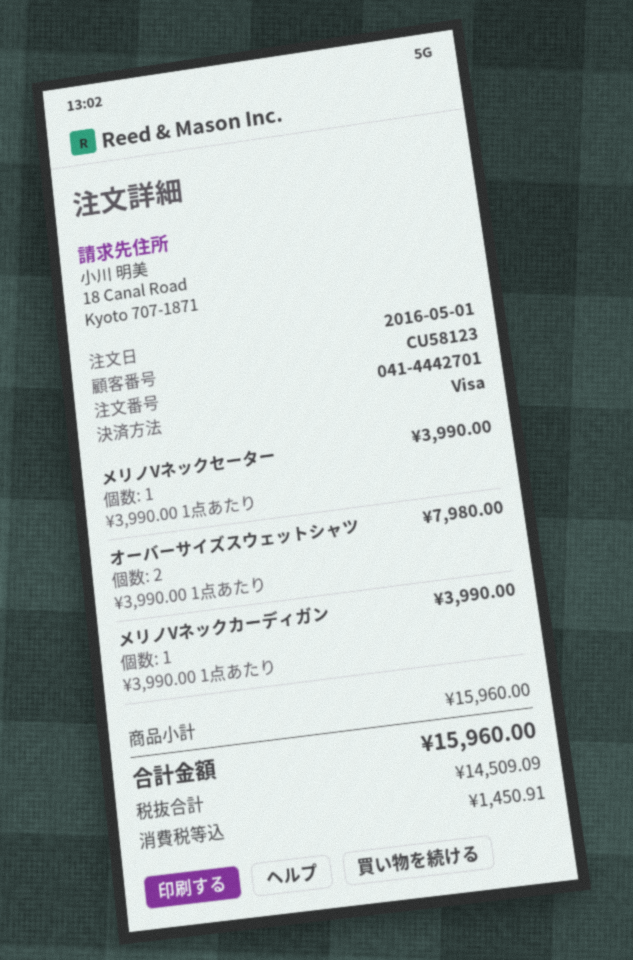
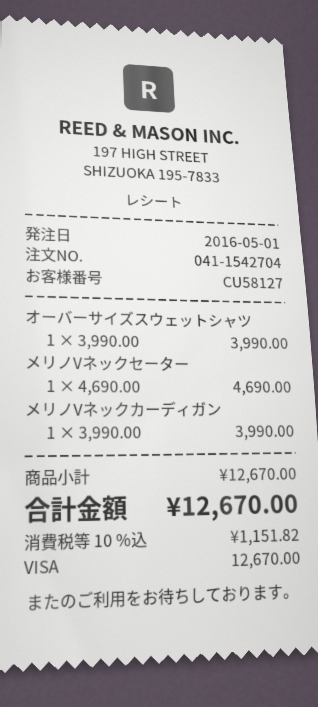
order number: 041-4442701 -> 041-1542704
customer number: CU58123 -> CU58127
メリノVネックセーター: 1 x 3990.00 = 3990.00 -> 1 x 4690.00 = 4690.00
オーバーサイズスウェットシャツ: 2 x 3990.00 = 7980.00 -> 1 x 3990.00 = 3990.00
subtotal: 15960.00 -> 12670.00
tax: 1450.91 -> 1151.82
total: 15960.00 -> 12670.00

